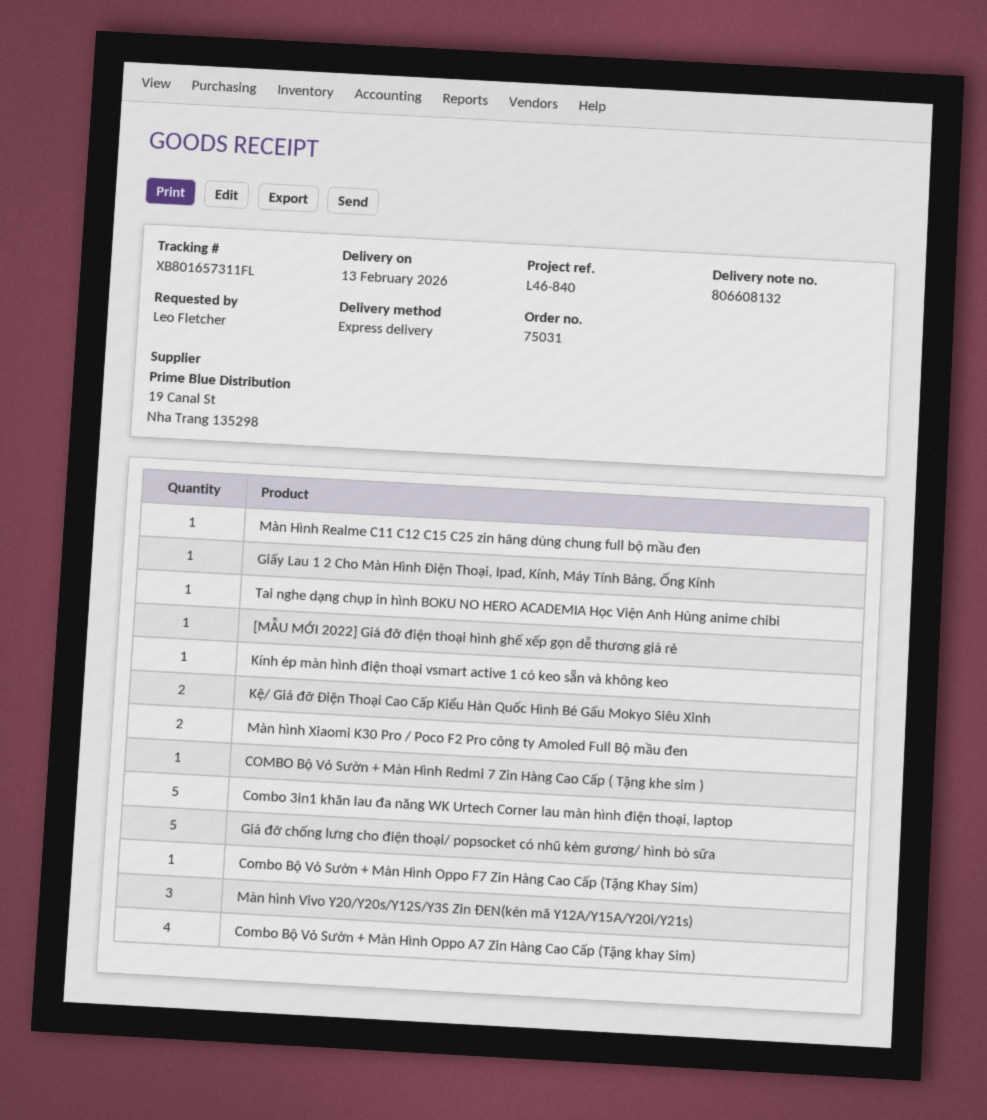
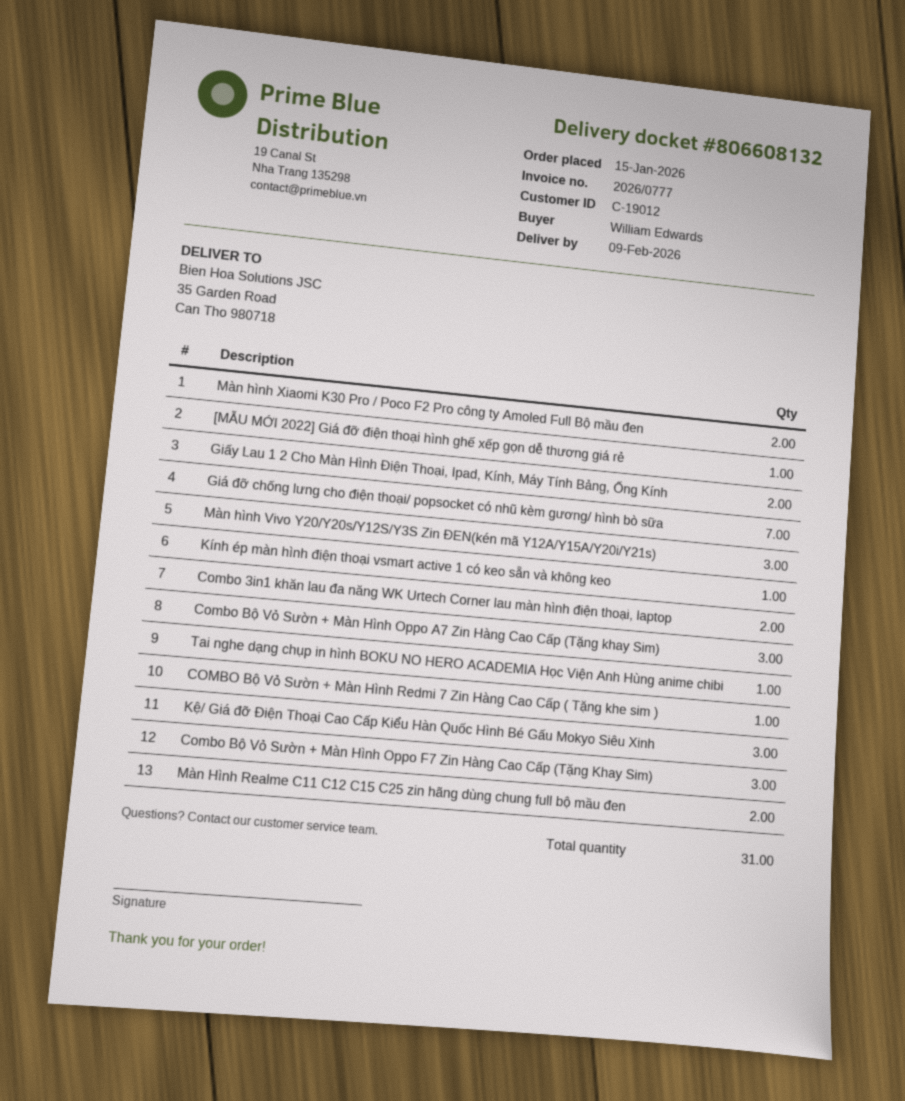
delivery date: 2026-02-13 -> 2026-02-09
ordered by: Leo Fletcher -> William Edwards
Màn Hình Realme C11 C12 C15 C25 zin hãng dùng chung full bộ mầu đen: 1 -> 2
Giấy Lau 1 2 Cho Màn Hình Điện Thoại, Ipad, Kính, Máy Tính Bảng, Ống Kính: 1 -> 2
Kệ/ Giá đỡ Điện Thoại Cao Cấp Kiểu Hàn Quốc Hình Bé Gấu Mokyo Siêu Xinh: 2 -> 3
Combo 3in1 khăn lau đa năng WK Urtech Corner lau màn hình điện thoại, laptop: 5 -> 2
Giá đỡ chống lưng cho điện thoại/ popsocket có nhũ kèm gương/ hình bò sữa: 5 -> 7
Combo Bộ Vỏ Sườn + Màn Hình Oppo F7 Zin Hàng Cao Cấp (Tặng Khay Sim): 1 -> 3
Combo Bộ Vỏ Sườn + Màn Hình Oppo A7 Zin Hàng Cao Cấp (Tặng khay Sim): 4 -> 3

